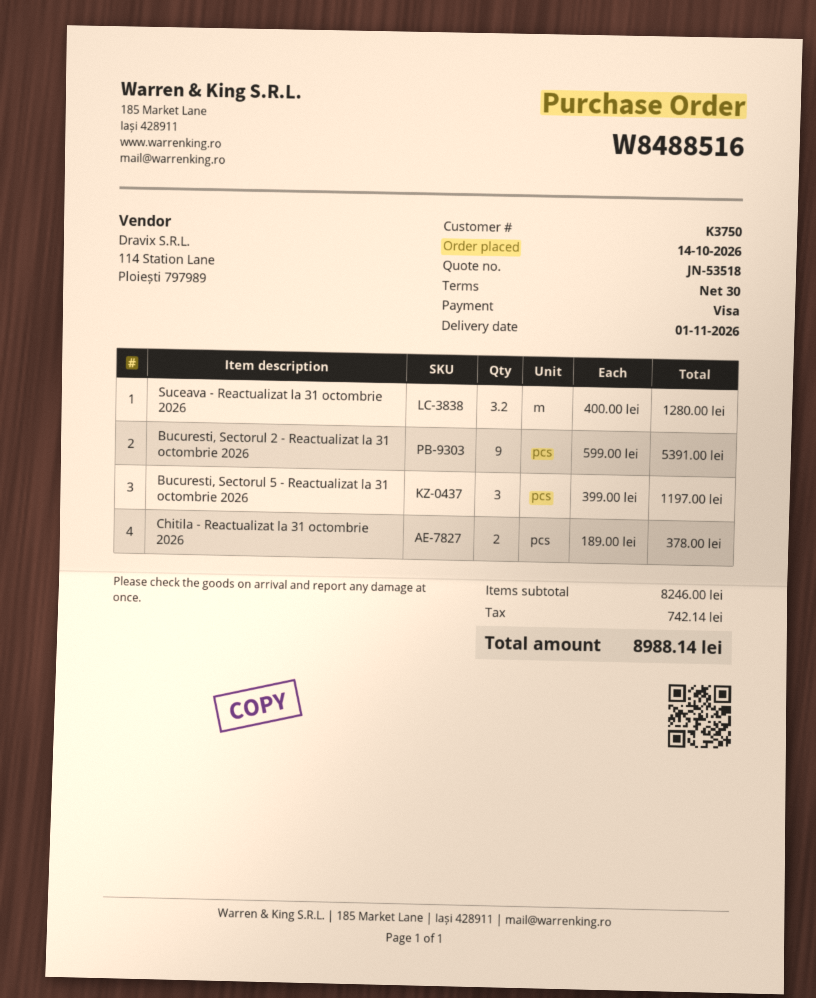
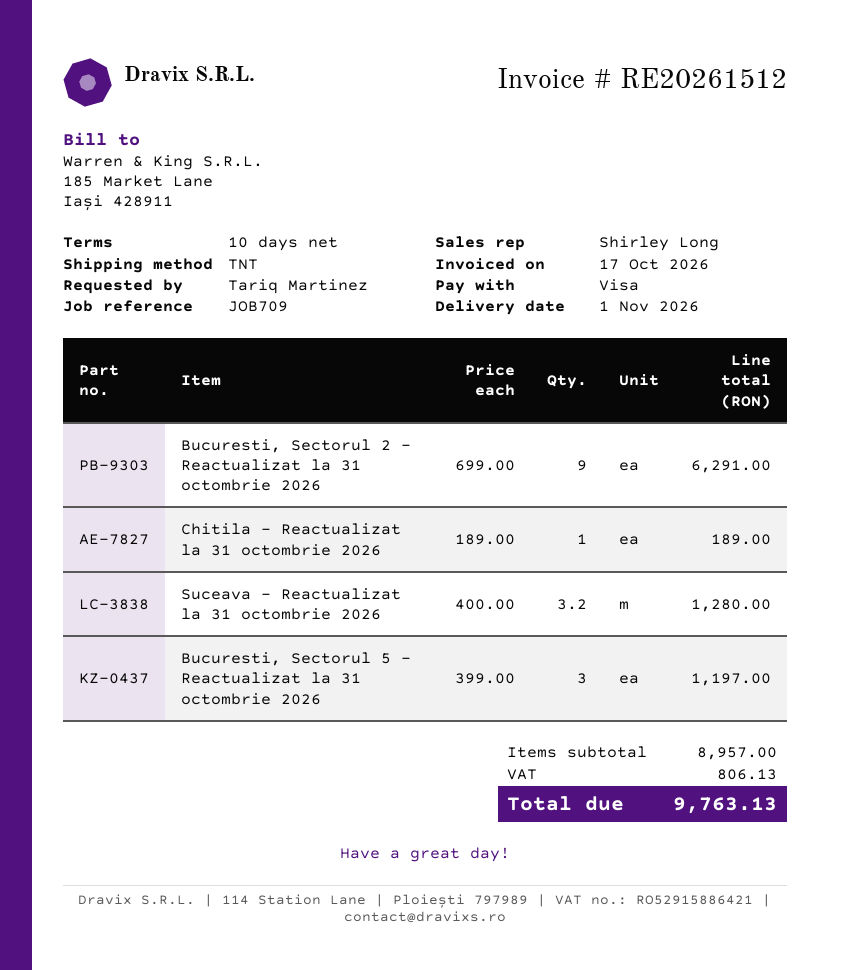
payment terms: 30 days -> 10 days
Bucuresti, Sectorul 2 - Reactualizat la 31 octombrie 2026: 9 x 599.00 = 5391.00 -> 9 x 699.00 = 6291.00
Chitila - Reactualizat la 31 octombrie 2026: 2 x 189.00 = 378.00 -> 1 x 189.00 = 189.00
subtotal: 8246.00 -> 8957.00
tax: 742.14 -> 806.13
total: 8988.14 -> 9763.13

